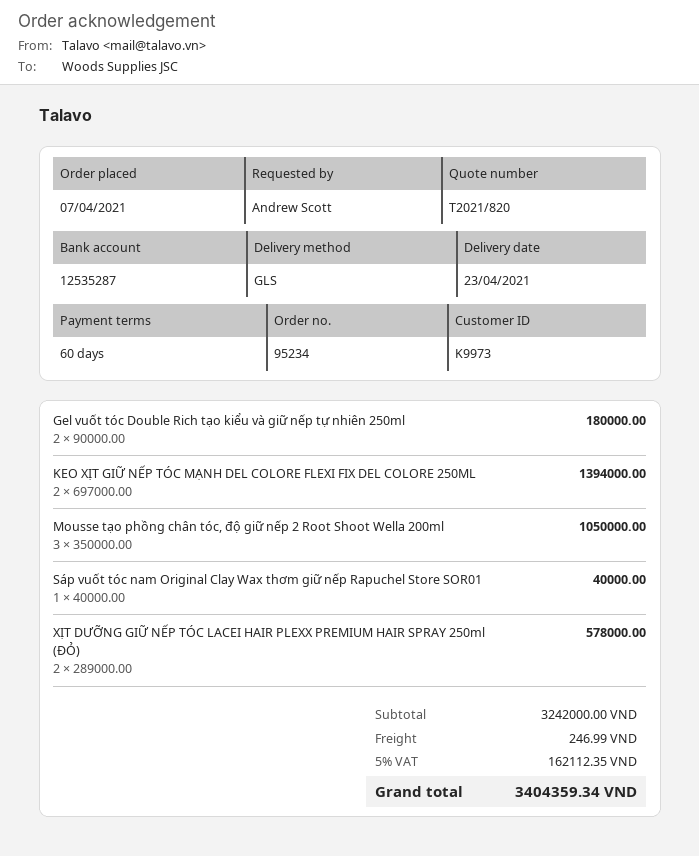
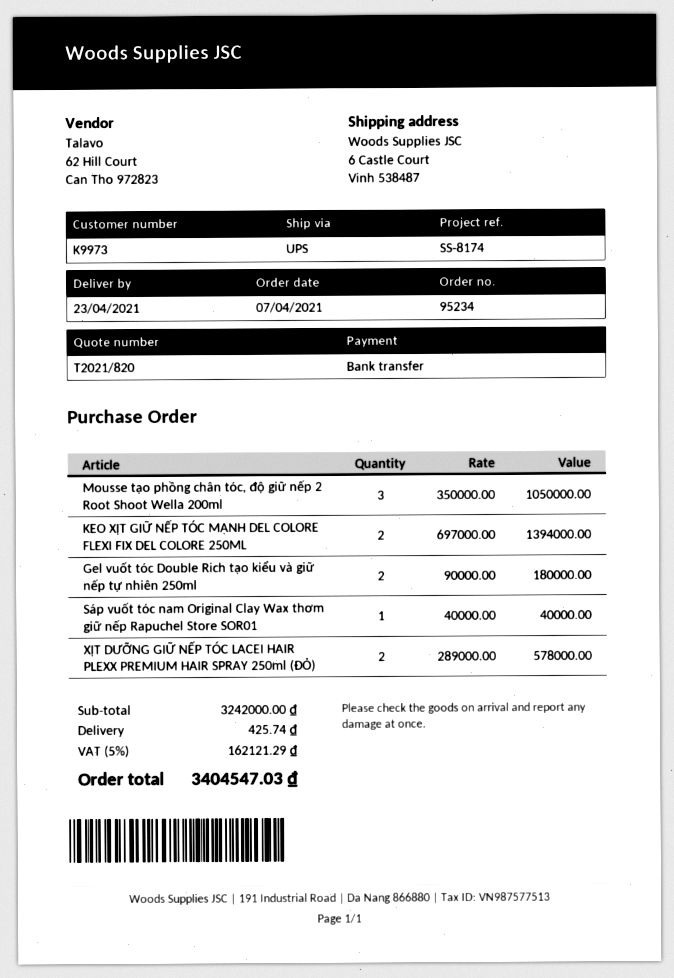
shipping method: GLS -> UPS
shipping: 246.99 -> 425.74
tax: 5% = 162112.35 -> 5% = 162121.29
total: 3404359.34 -> 3404547.03

